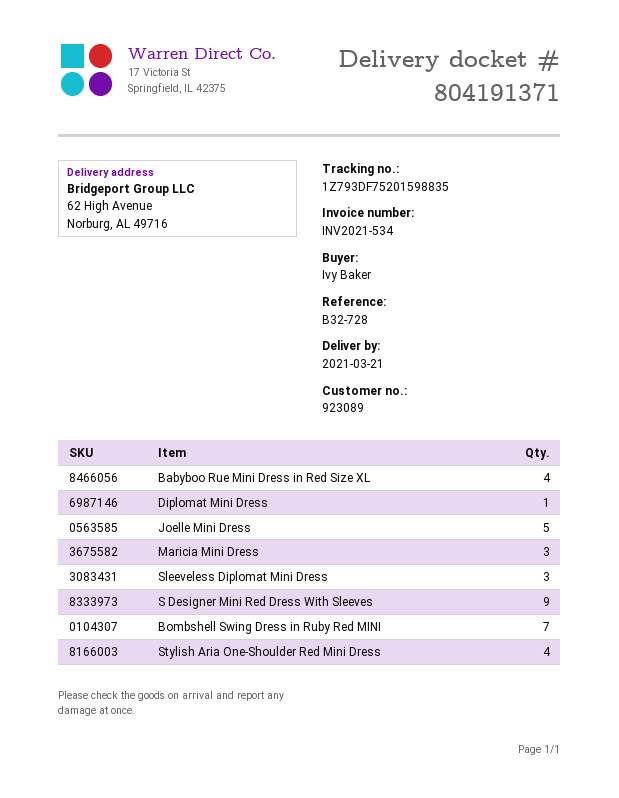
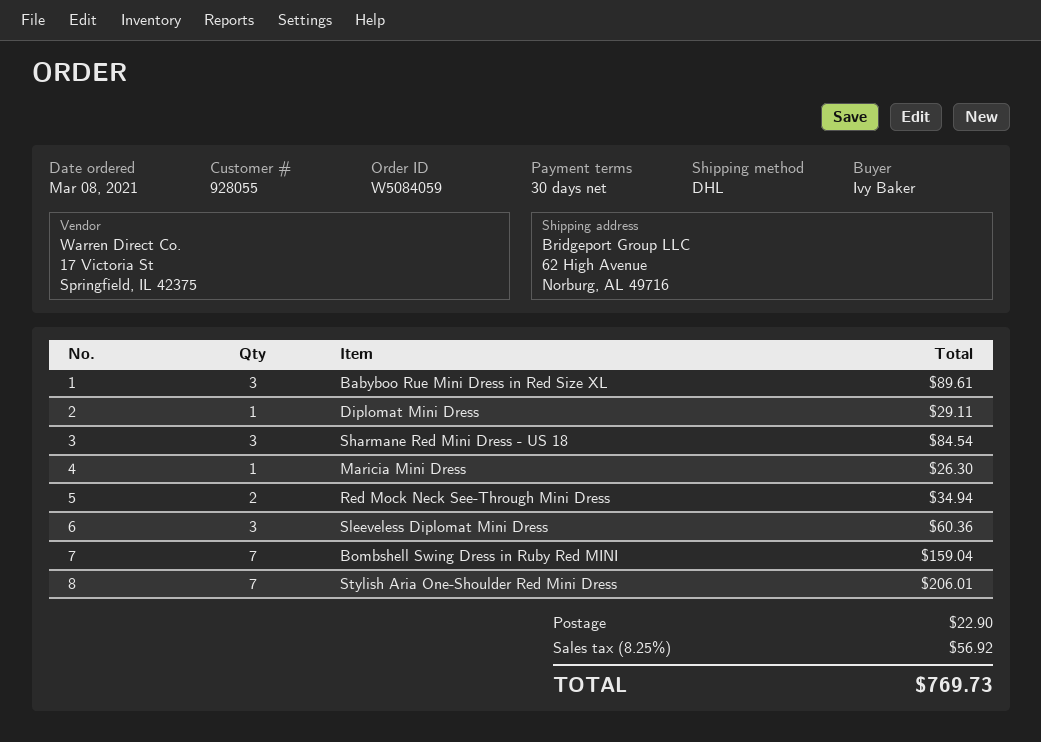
customer number: 923089 -> 928055
Babyboo Rue Mini Dress in Red Size XL: 4 -> 3
Joelle Mini Dress: 5 -> none
Maricia Mini Dress: 3 -> 1
S Designer Mini Red Dress With Sleeves: 9 -> none
Stylish Aria One-Shoulder Red Mini Dress: 4 -> 7
Sharmane Red Mini Dress - US 18: none -> 3
Red Mock Neck See-Through Mini Dress: none -> 2

